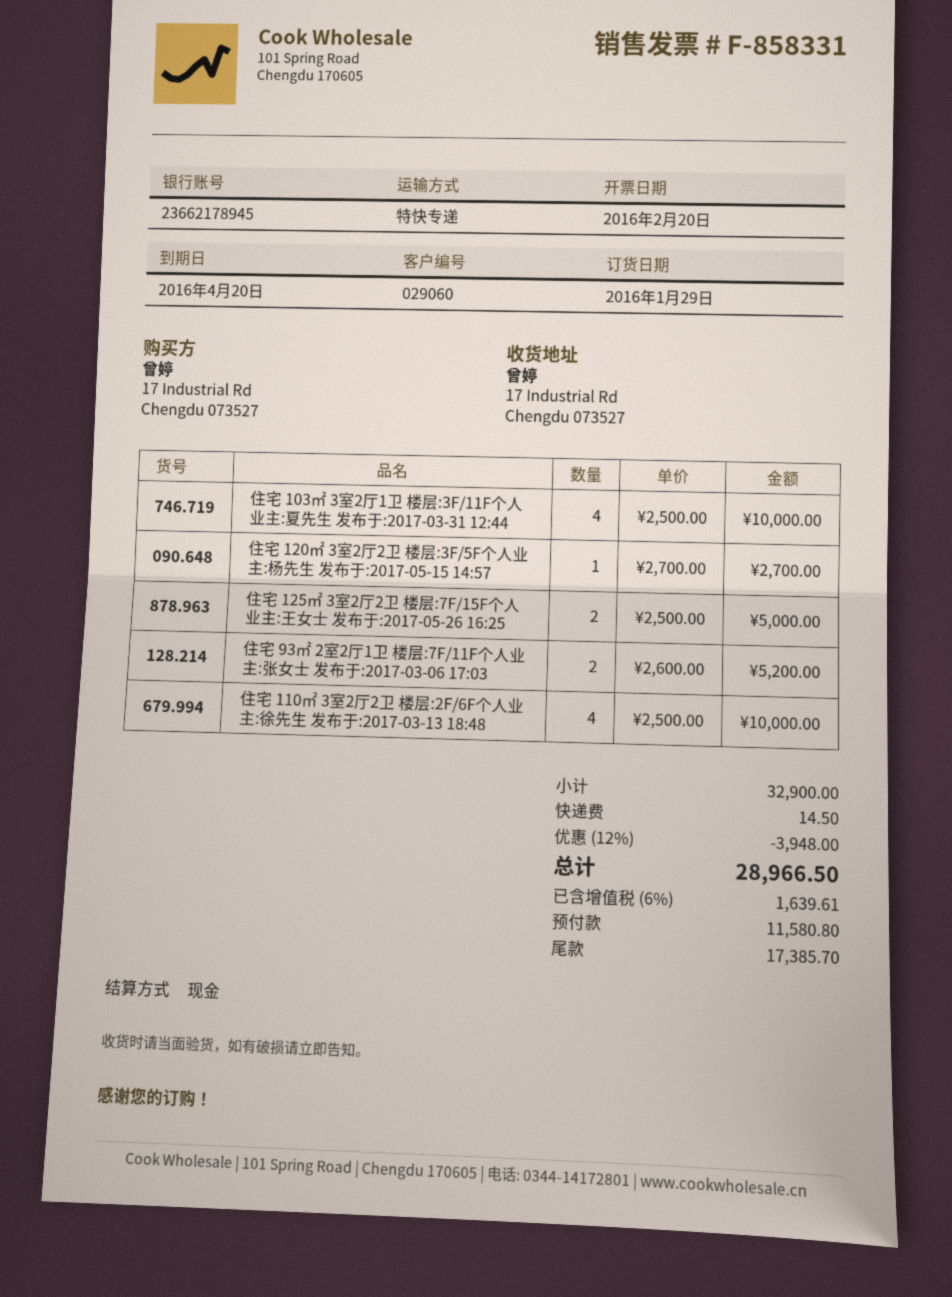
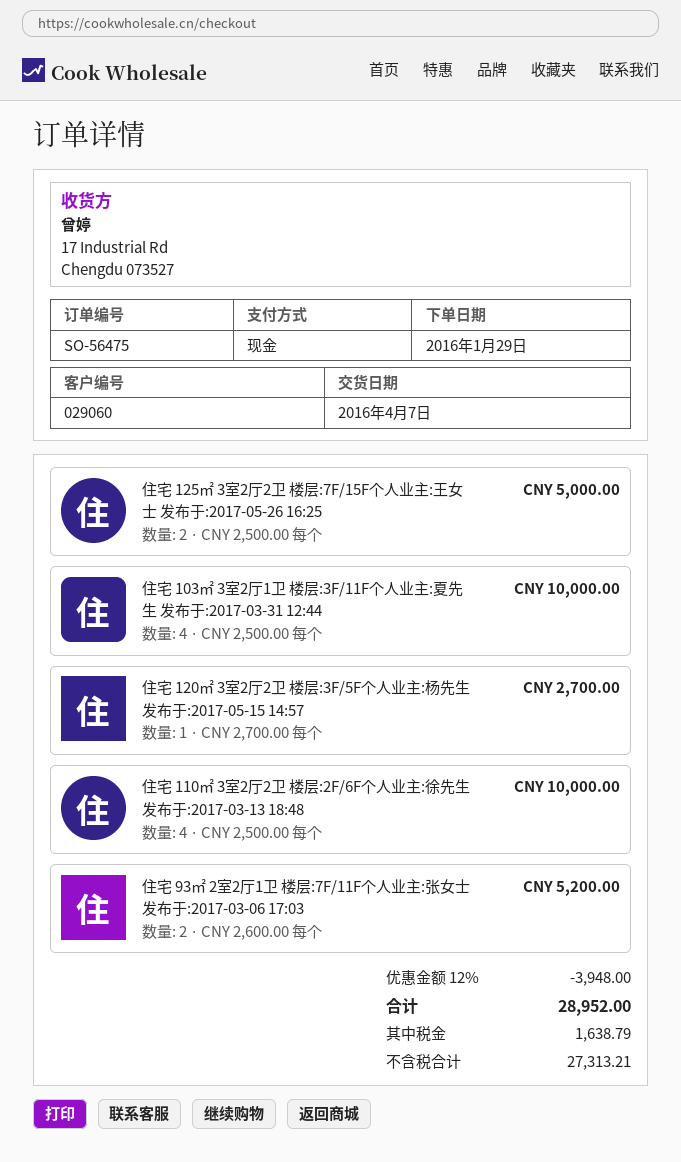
shipping: 14.50 -> none
tax: 1639.61 -> 1638.79
total: 28966.50 -> 28952.00

